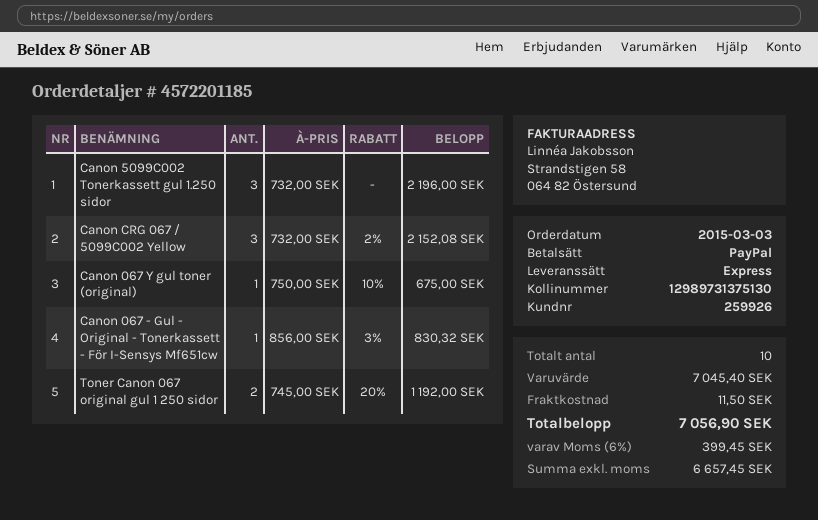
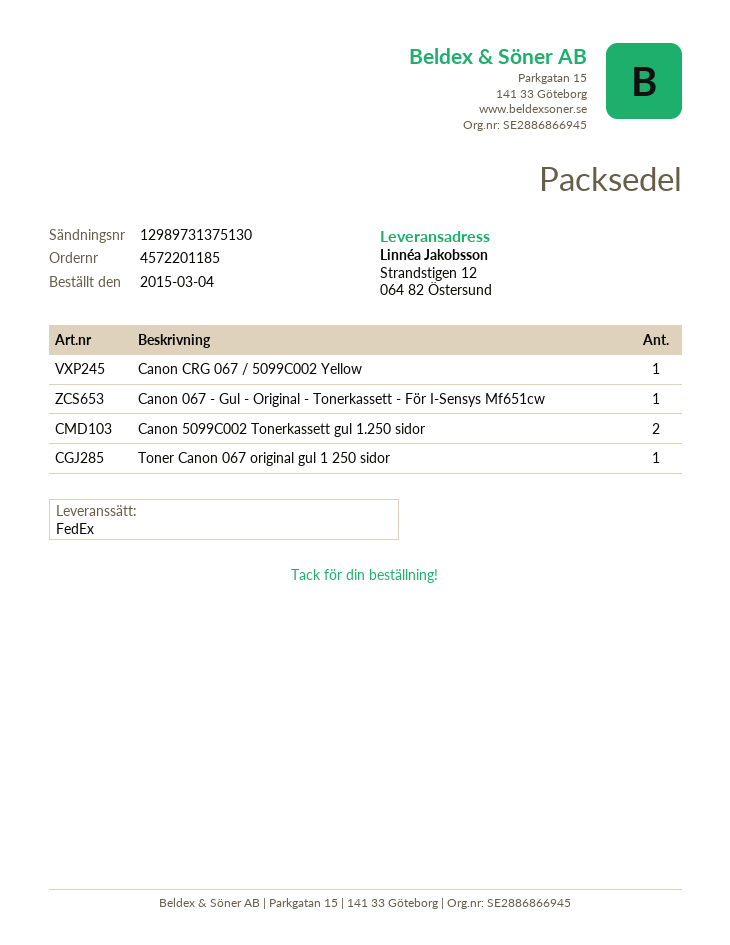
order date: 2015-03-03 -> 2015-03-04
shipping method: express -> FedEx
Canon 5099C002 Tonerkassett gul 1.250 sidor: 3 -> 2
Canon CRG 067 / 5099C002 Yellow: 3 -> 1
Canon 067 Y gul toner (original): 1 -> none
Toner Canon 067 original gul 1 250 sidor: 2 -> 1

